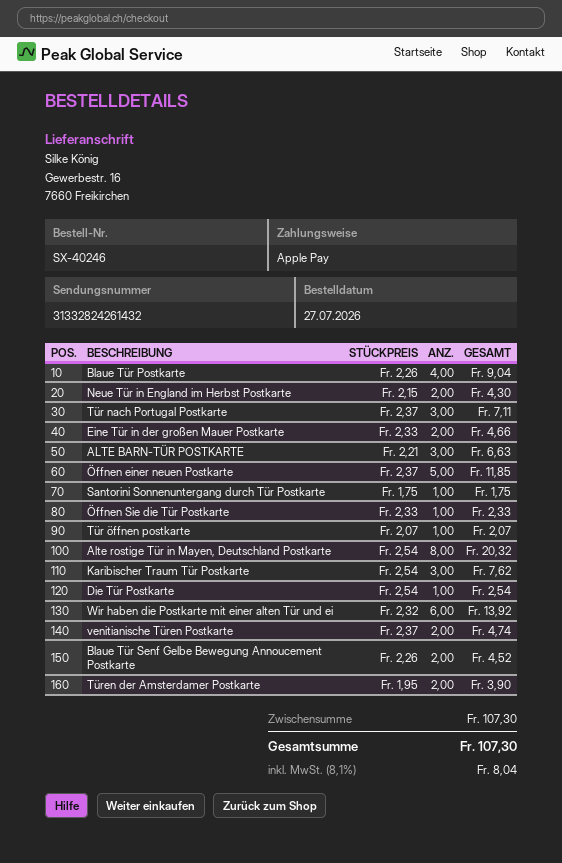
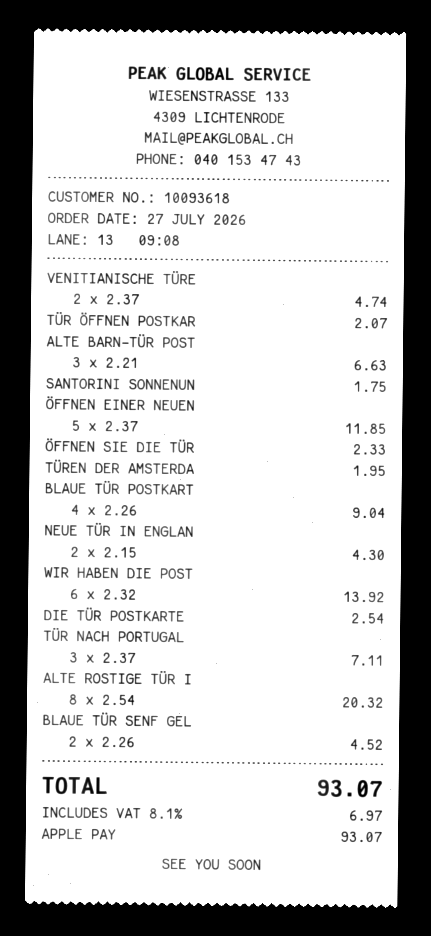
Eine Tür in der großen Mauer Postkarte: 2 x 2.33 = 4.66 -> none
Karibischer Traum Tür Postkarte: 3 x 2.54 = 7.62 -> none
Türen der Amsterdamer Postkarte: 2 x 1.95 = 3.90 -> 1 x 1.95 = 1.95
tax: 8.1% = 8.04 -> 8.1% = 6.97
total: 107.30 -> 93.07

